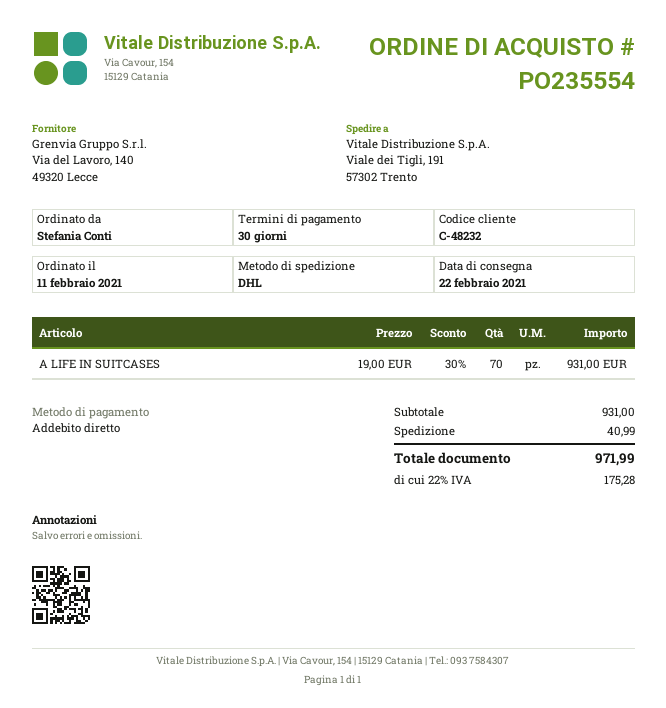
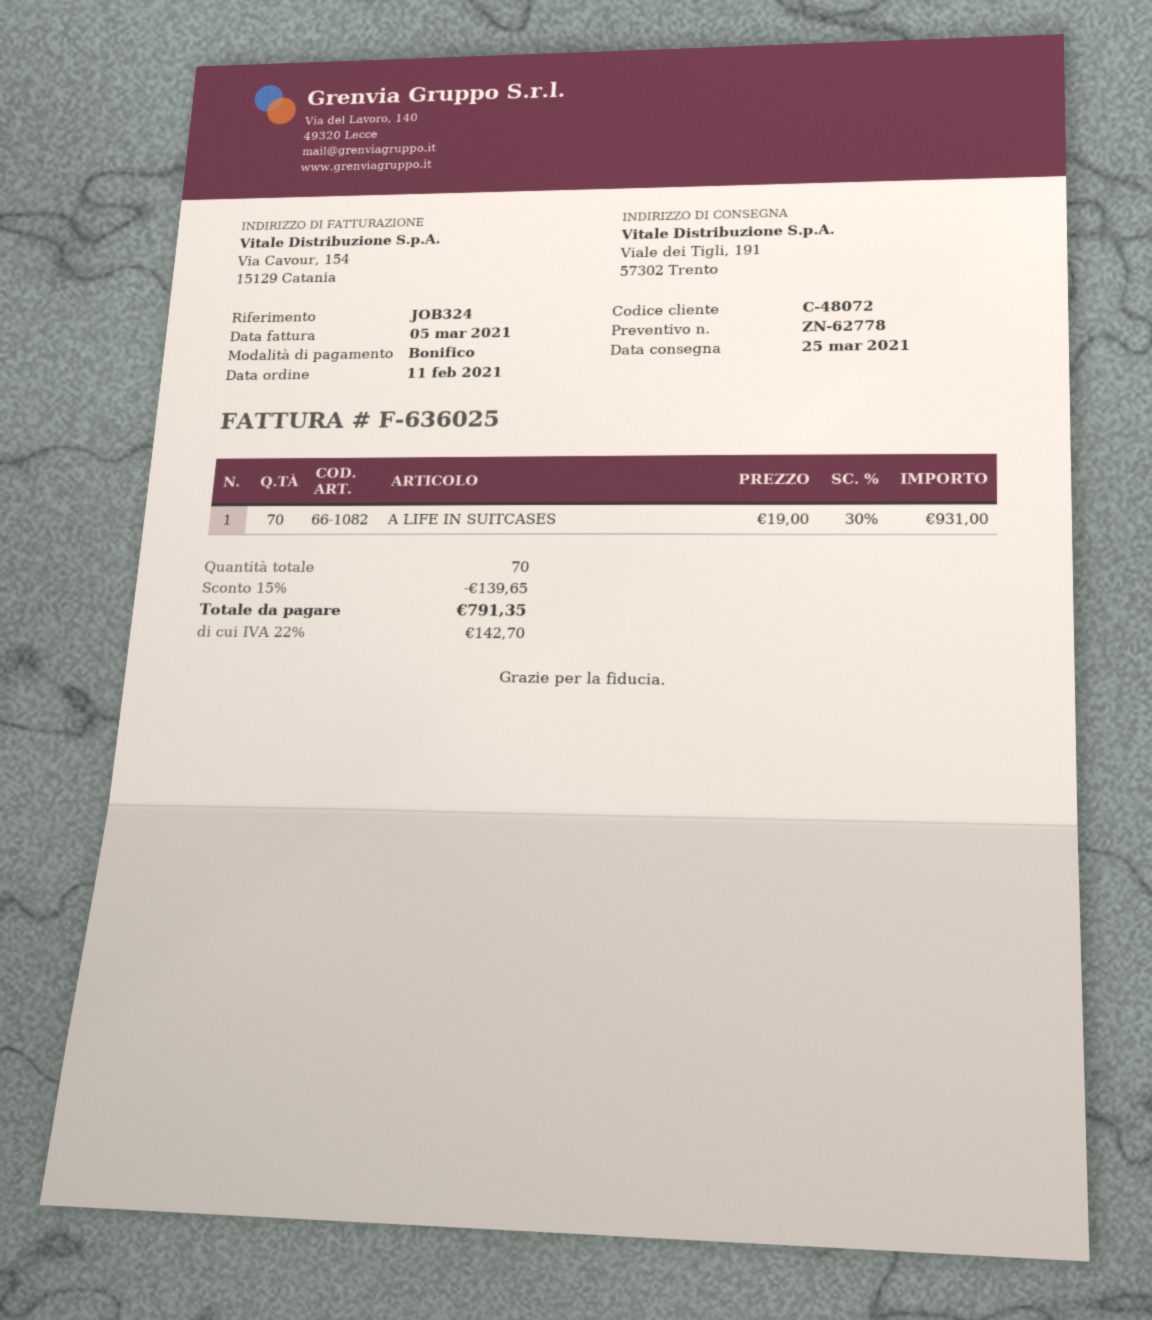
delivery date: 2021-02-22 -> 2021-03-25
customer number: C-48232 -> C-48072
payment method: direct debit -> bank transfer
discount: none -> 15% = 139.65
shipping: 40.99 -> none
tax: 22% = 175.28 -> 22% = 142.70
total: 971.99 -> 791.35

